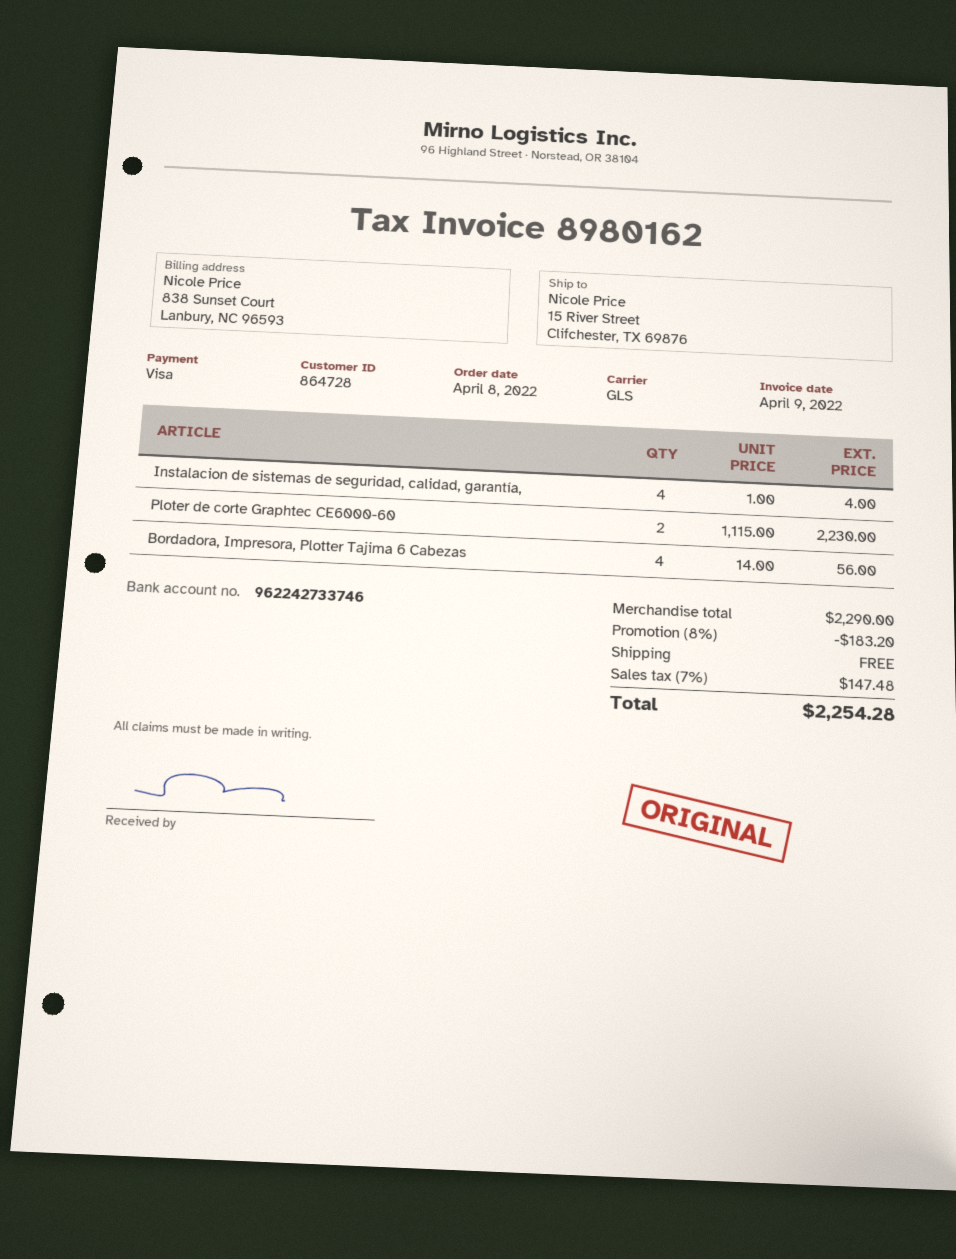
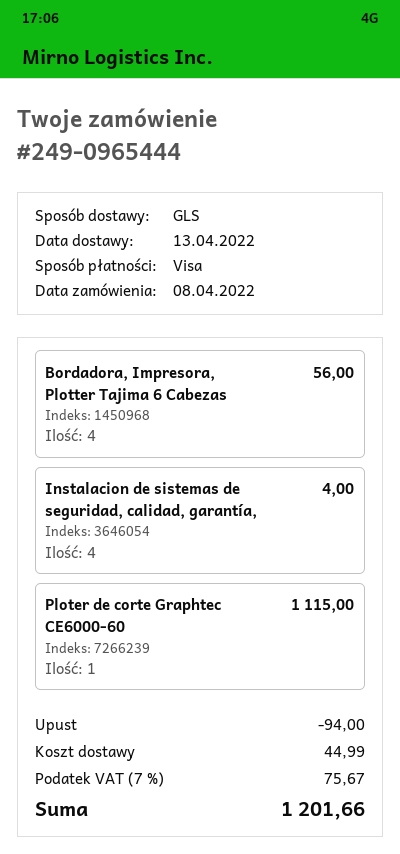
Ploter de corte Graphtec CE6000-60: 2 for 2230.00 -> 1 for 1115.00
discount: 183.20 -> 94.00
shipping: 0.00 -> 44.99
tax: 7% = 147.48 -> 7% = 75.67
total: 2254.28 -> 1201.66

